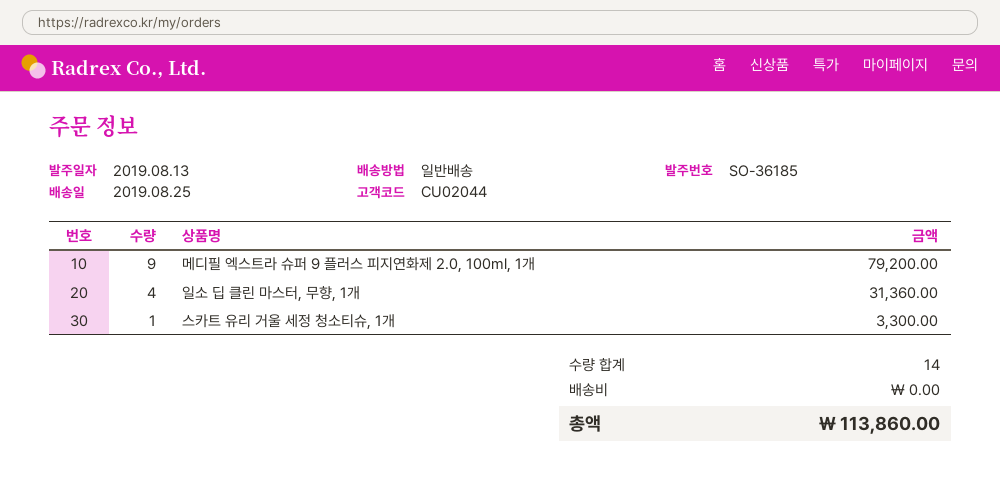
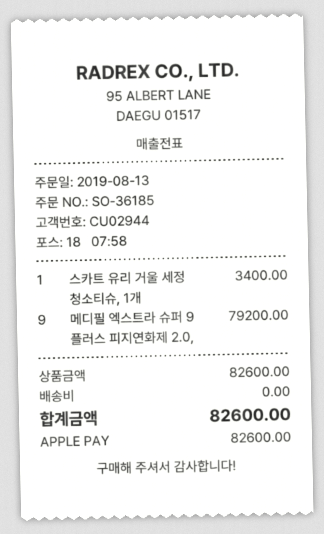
customer number: CU02044 -> CU02944
일소 딥 클린 마스터, 무향, 1개: 4 for 31360.00 -> none
스카트 유리 거울 세정 청소티슈, 1개: 1 for 3300.00 -> 1 for 3400.00
total: 113860.00 -> 82600.00

